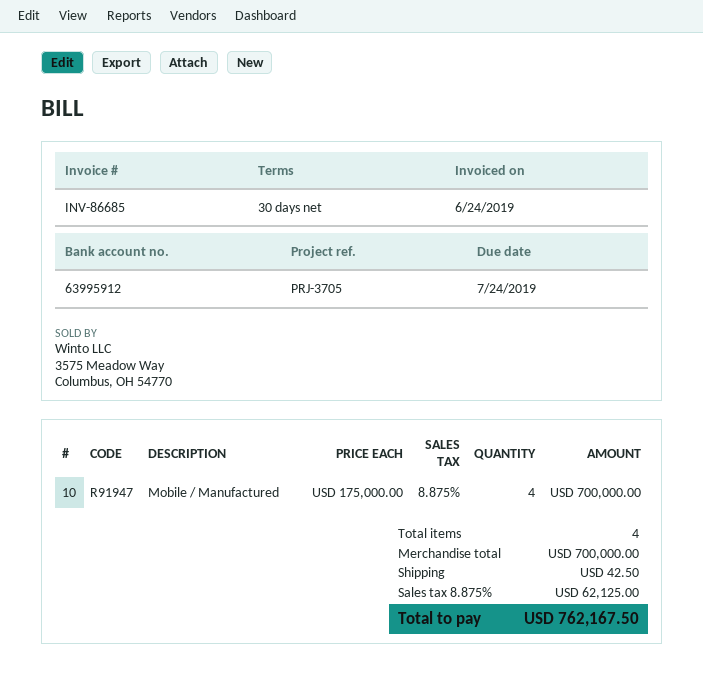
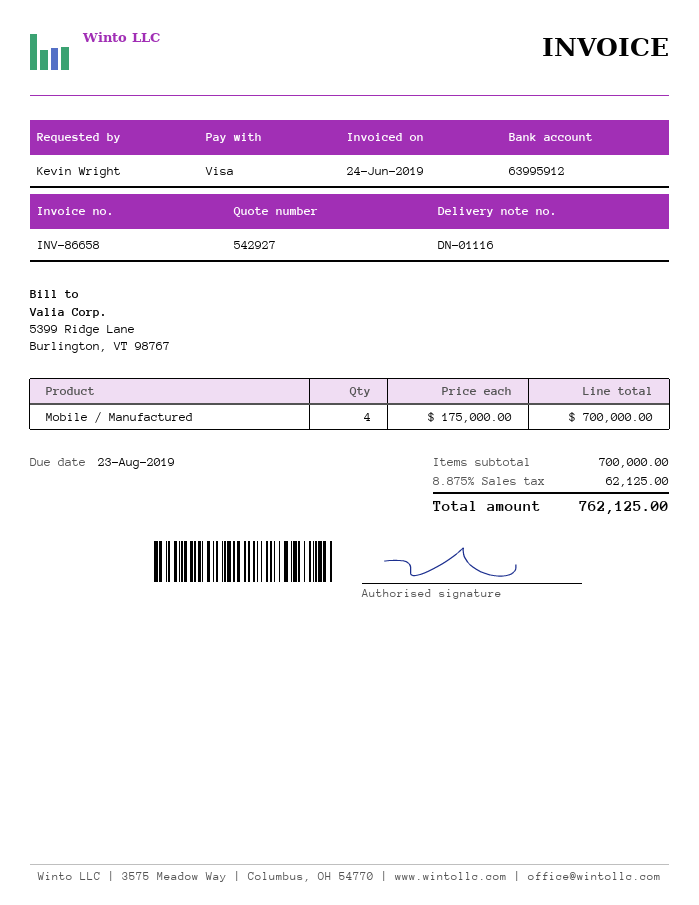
invoice number: INV-86685 -> INV-86658
due date: 2019-07-24 -> 2019-08-23
shipping: 42.50 -> none
total: 762167.50 -> 762125.00

